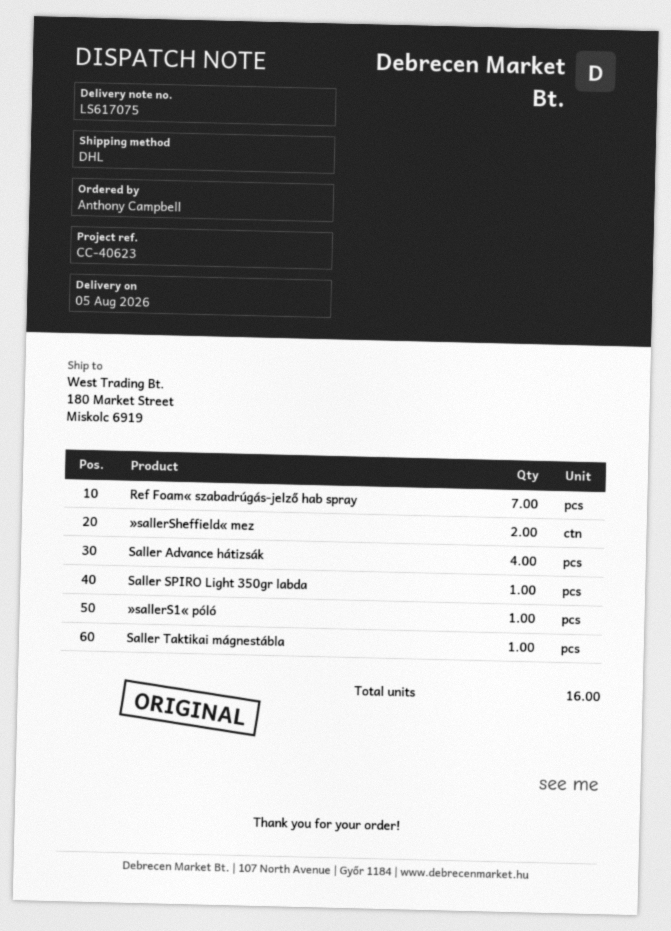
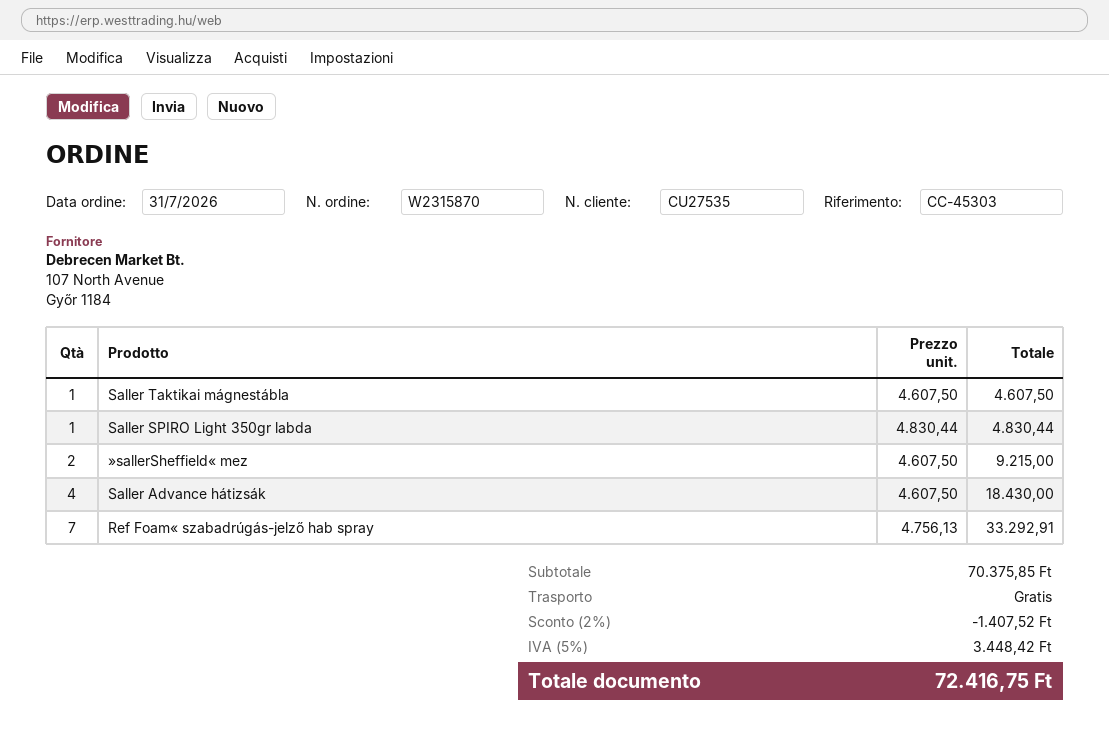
reference: CC-40623 -> CC-45303
»sallerS1« póló: 1 -> none

